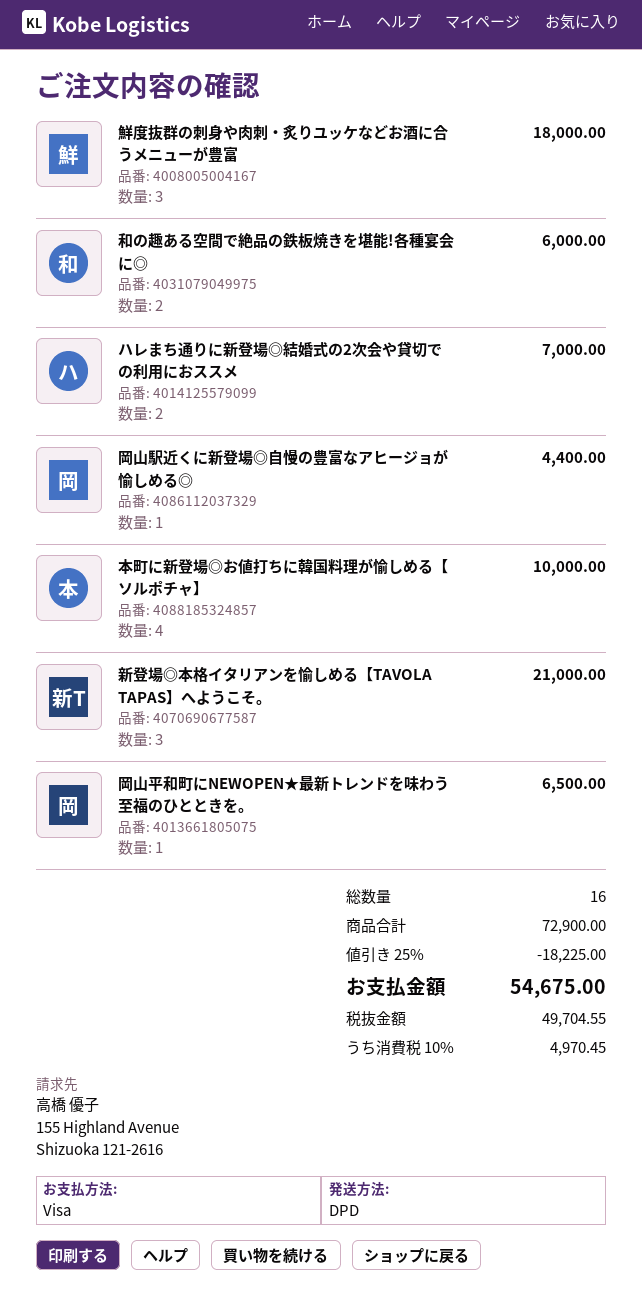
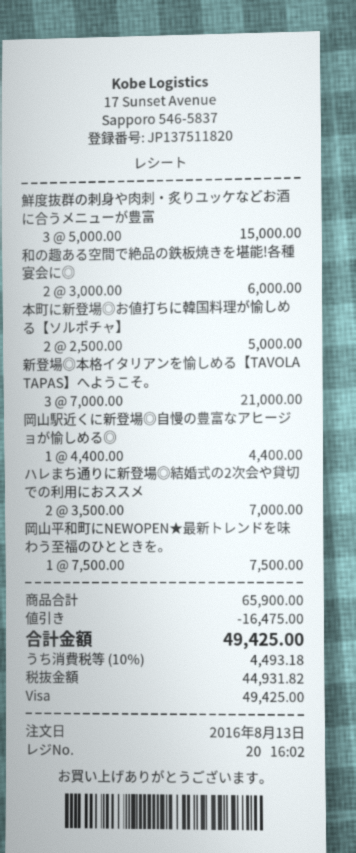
鮮度抜群の刺身や肉刺・炙りユッケなどお酒に合うメニューが豊富: 3 for 18000.00 -> 3 for 15000.00
本町に新登場◎お値打ちに韓国料理が愉しめる【ソルポチャ】: 4 for 10000.00 -> 2 for 5000.00
岡山平和町にNEWOPEN★最新トレンドを味わう至福のひとときを。: 1 for 6500.00 -> 1 for 7500.00
subtotal: 72900.00 -> 65900.00
discount: 18225.00 -> 16475.00
net: 49704.55 -> 44931.82
tax: 10% = 4970.45 -> 10% = 4493.18
total: 54675.00 -> 49425.00

